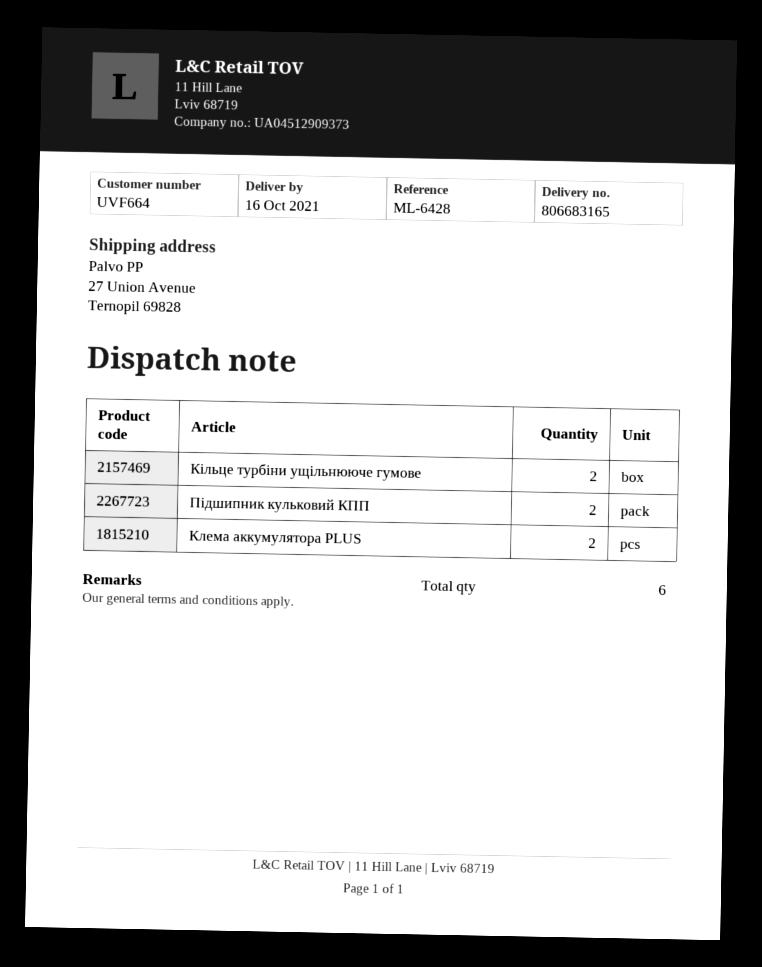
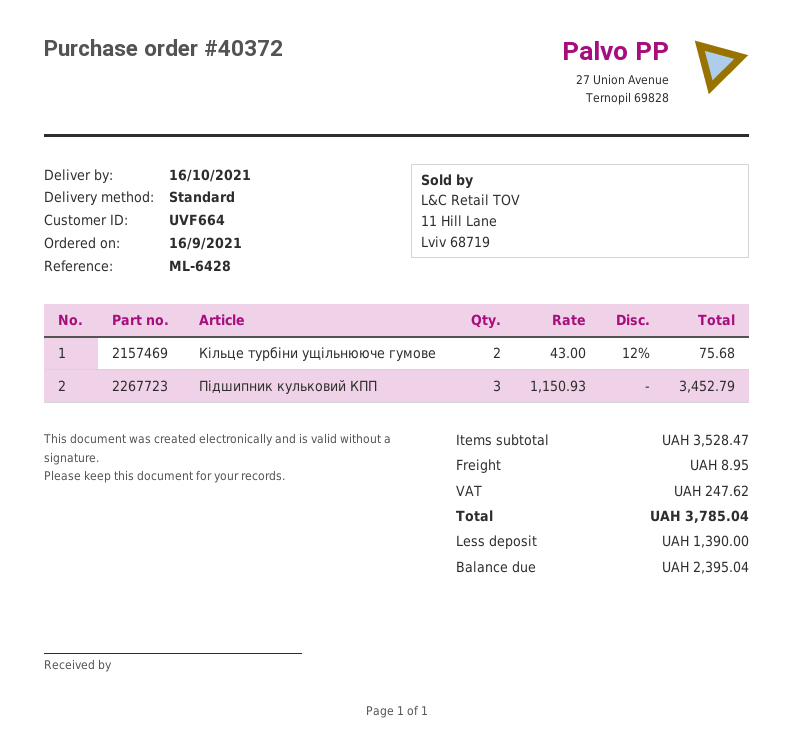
Підшипник кульковий КПП: 2 -> 3
Клема аккумулятора PLUS: 2 -> none

